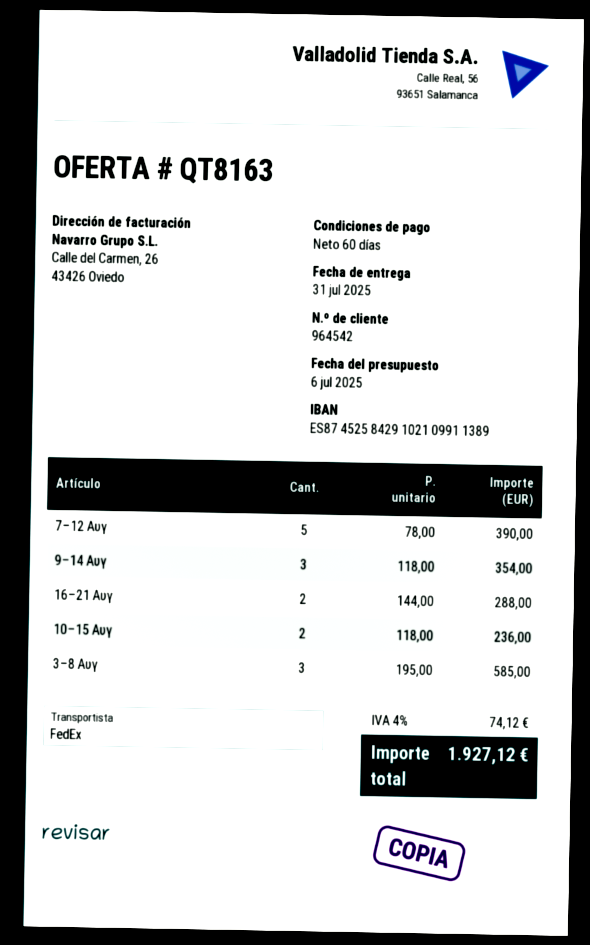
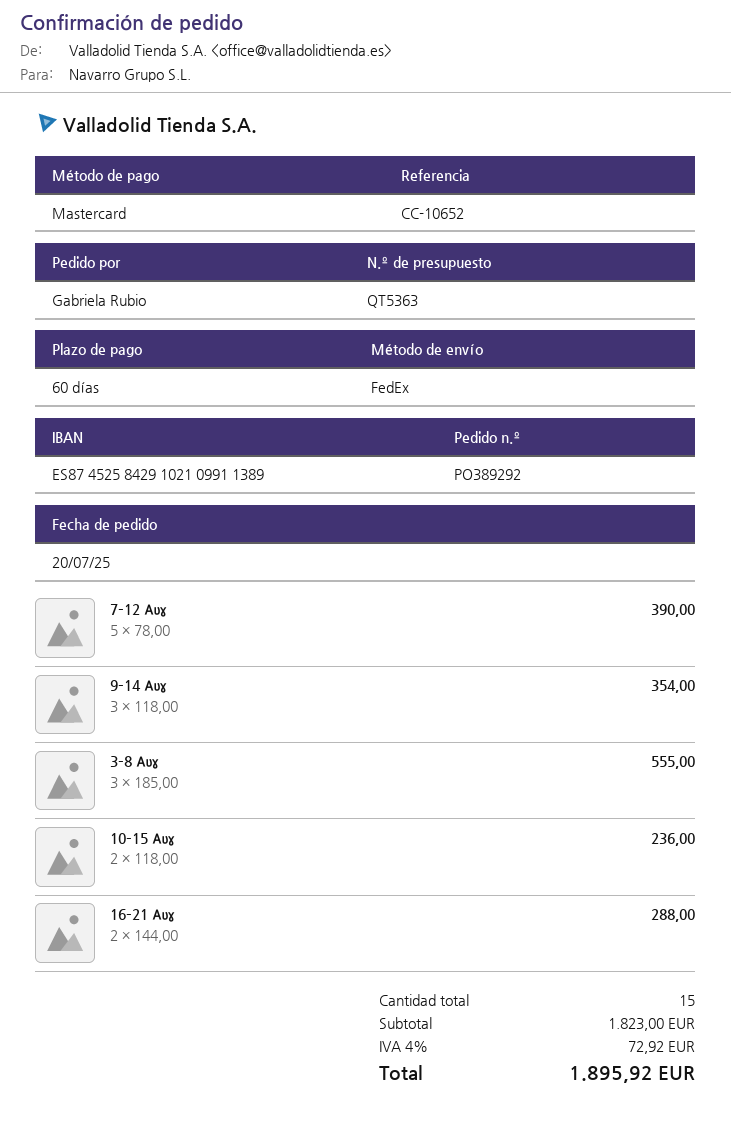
quote number: QT8163 -> QT5363
3–8 Αυγ: 3 x 195.00 = 585.00 -> 3 x 185.00 = 555.00
tax: 4% = 74.12 -> 4% = 72.92
total: 1927.12 -> 1895.92

